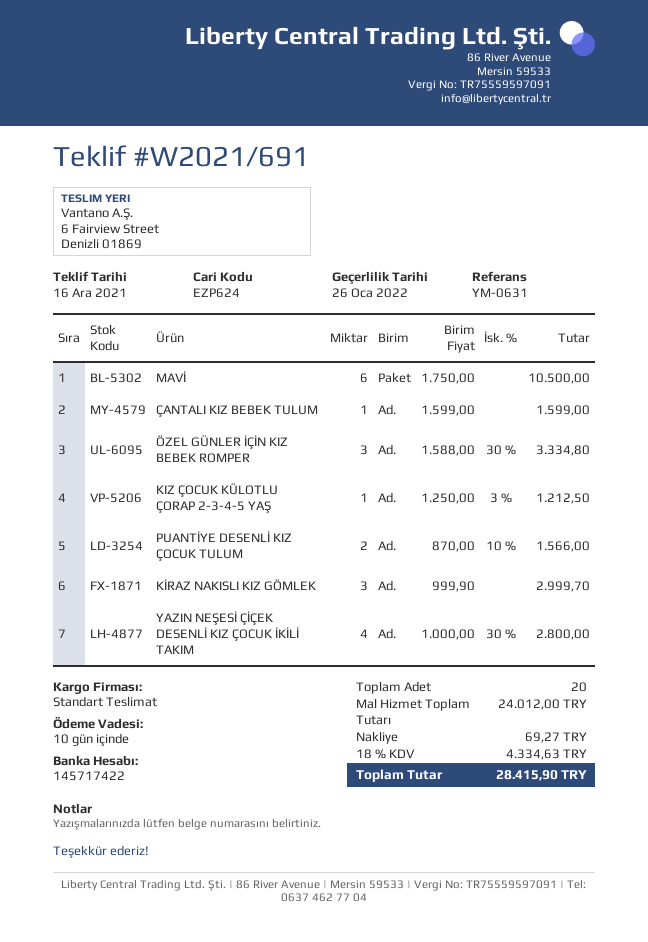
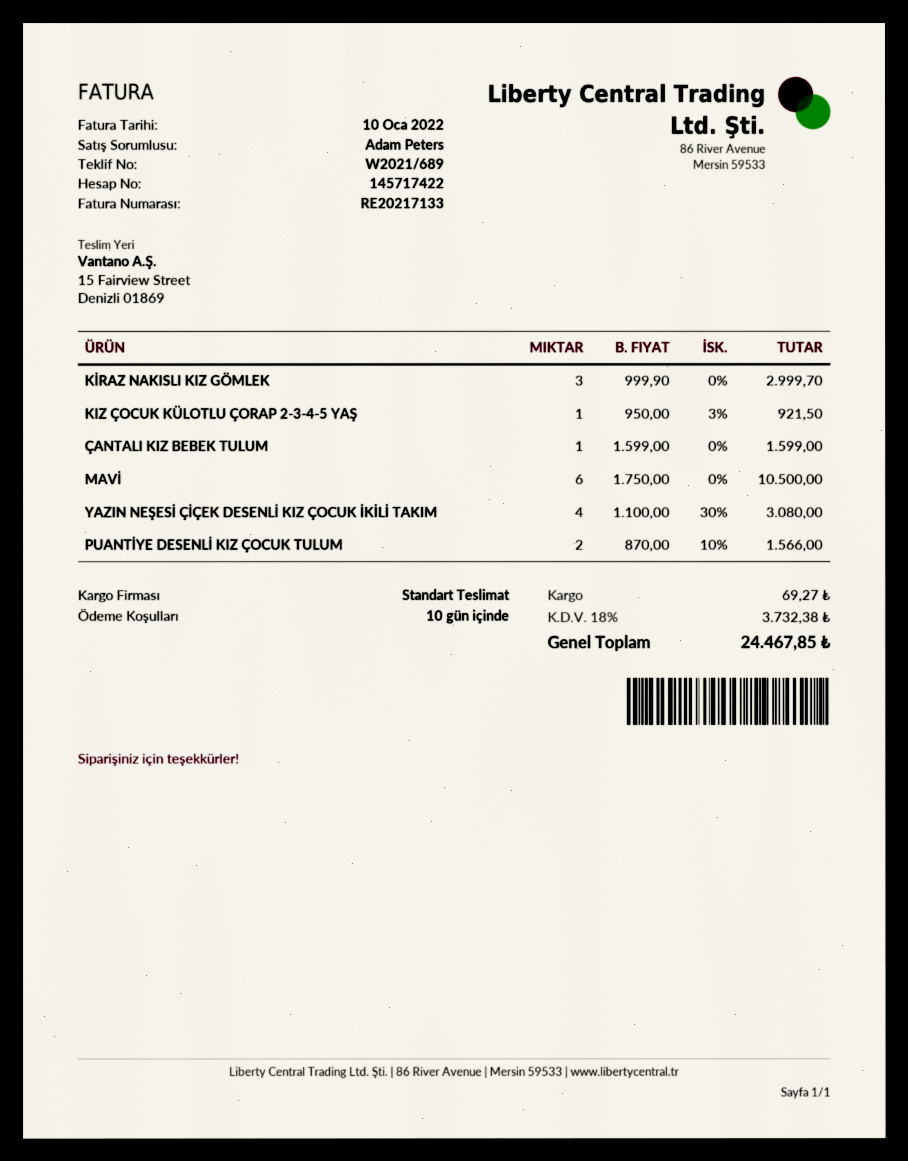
quote number: W2021/691 -> W2021/689
ship to: 6 Fairview Street, Denizli 01869 -> 15 Fairview Street, Denizli 01869
ÖZEL GÜNLER İÇİN KIZ BEBEK ROMPER: 3 x 1588.00 - 30% = 3334.80 -> none
KIZ ÇOCUK KÜLOTLU ÇORAP 2-3-4-5 YAŞ: 1 x 1250.00 - 3% = 1212.50 -> 1 x 950.00 - 3% = 921.50
YAZIN NEŞESİ ÇİÇEK DESENLİ KIZ ÇOCUK İKİLİ TAKIM: 4 x 1000.00 - 30% = 2800.00 -> 4 x 1100.00 - 30% = 3080.00
tax: 18% = 4334.63 -> 18% = 3732.38
total: 28415.90 -> 24467.85

